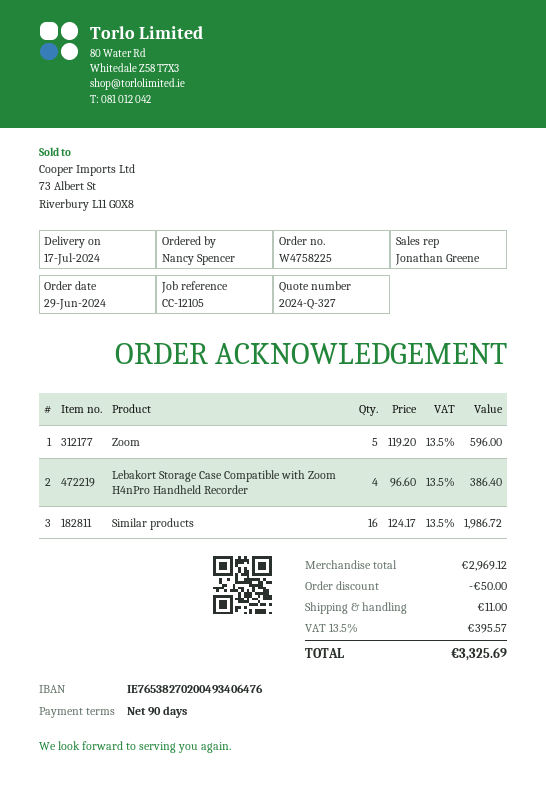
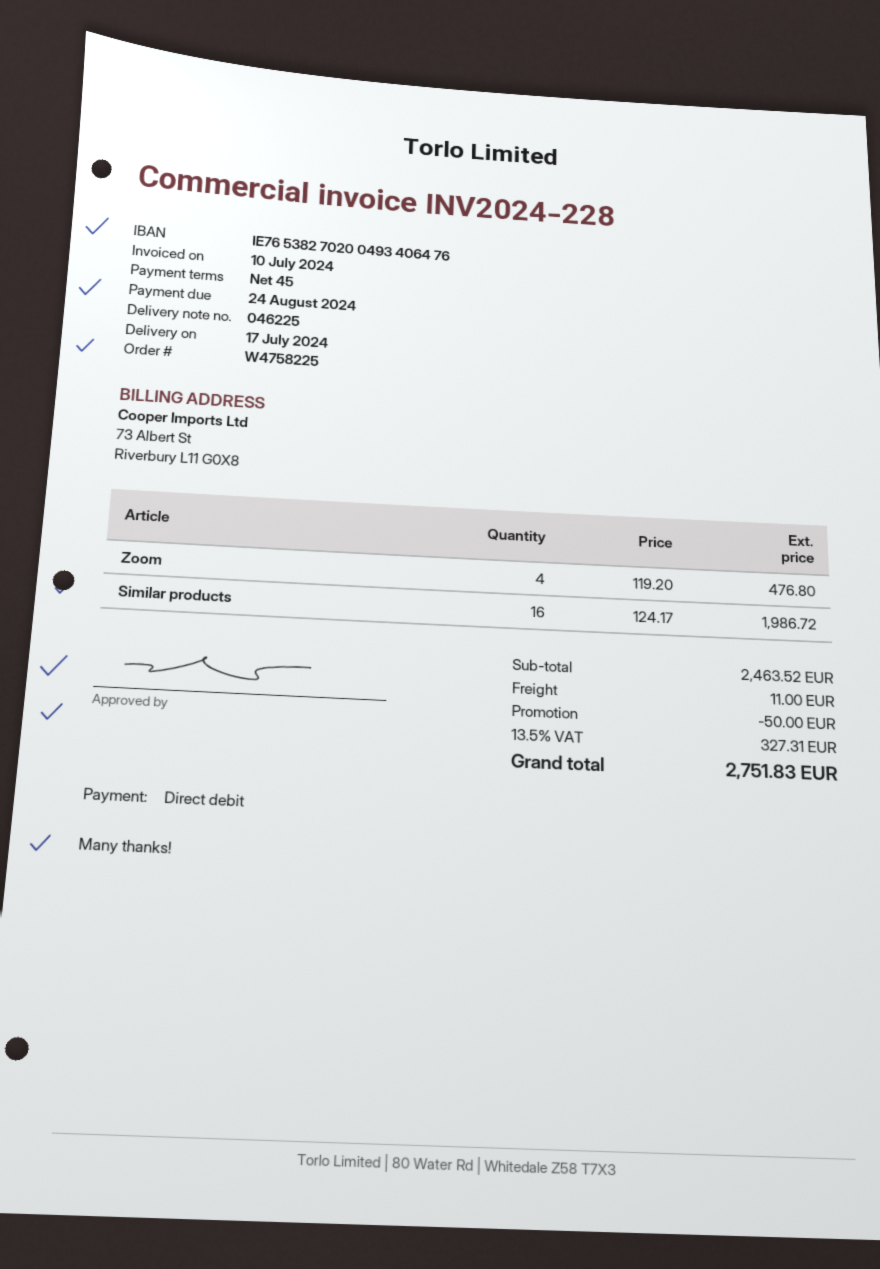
payment terms: 90 days -> 45 days
Zoom: 5 x 119.20 = 596.00 -> 4 x 119.20 = 476.80
Lebakort Storage Case Compatible with Zoom H4nPro Handheld Recorder: 4 x 96.60 = 386.40 -> none
subtotal: 2969.12 -> 2463.52
tax: 13.5% = 395.57 -> 13.5% = 327.31
total: 3325.69 -> 2751.83

